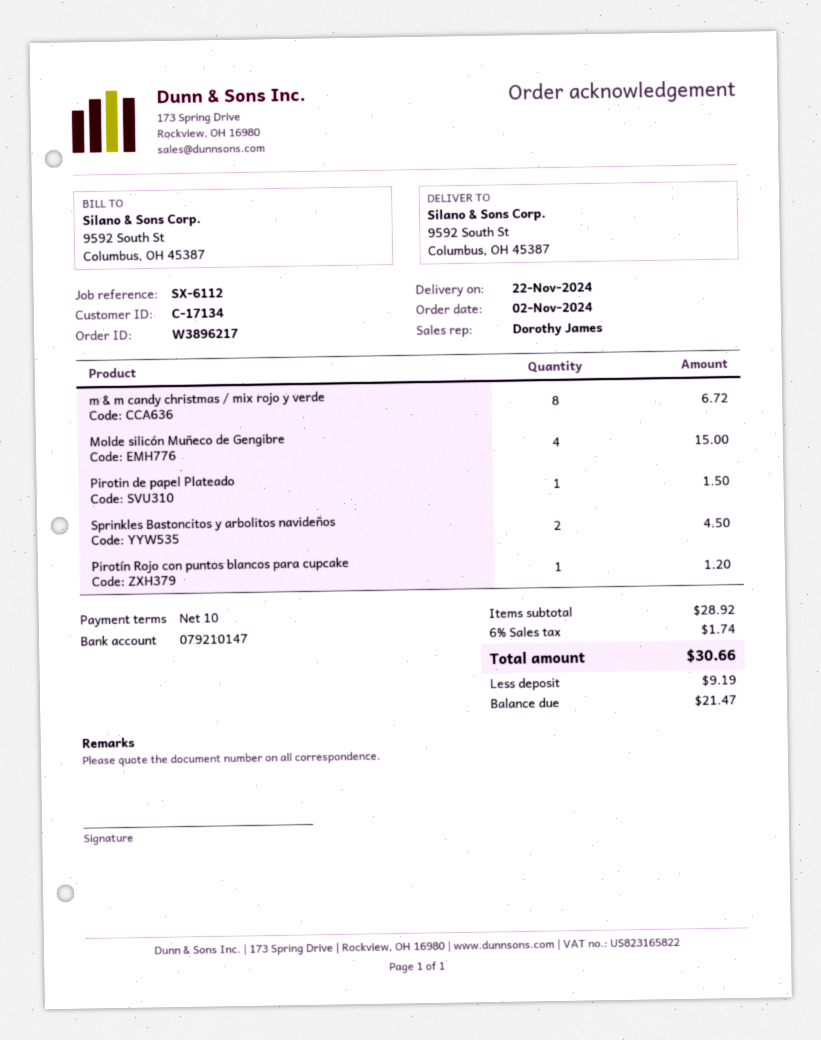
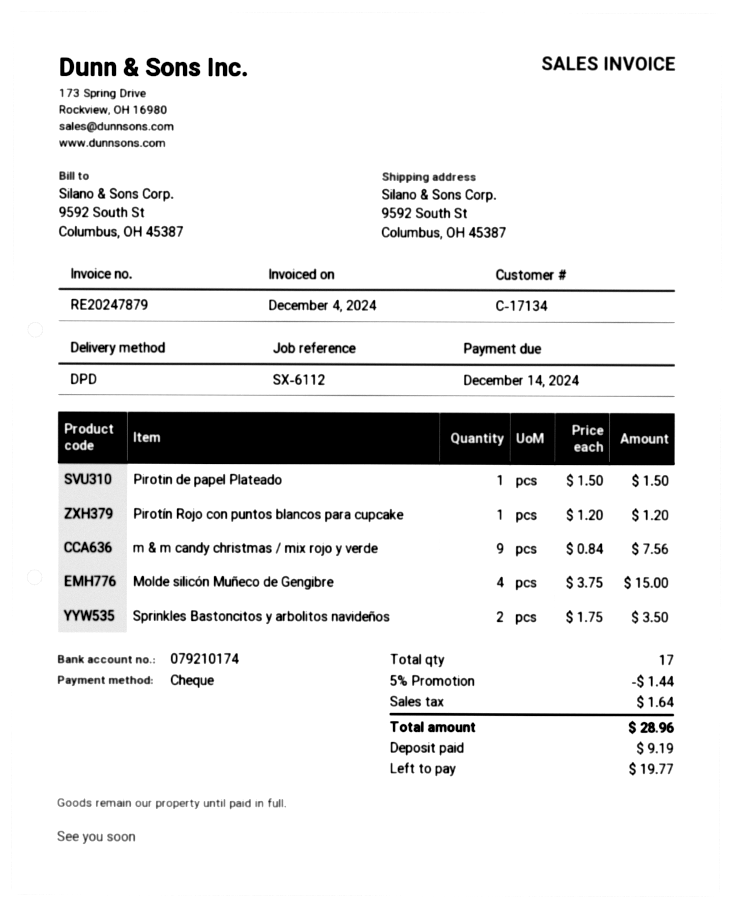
bank account: 079210147 -> 079210174
m & m candy christmas / mix rojo y verde: 8 for 6.72 -> 9 for 7.56
Sprinkles Bastoncitos y arbolitos navideños: 2 for 4.50 -> 2 for 3.50
discount: none -> 5% = 1.44
tax: 1.74 -> 1.64
total: 30.66 -> 28.96
balance: 21.47 -> 19.77

